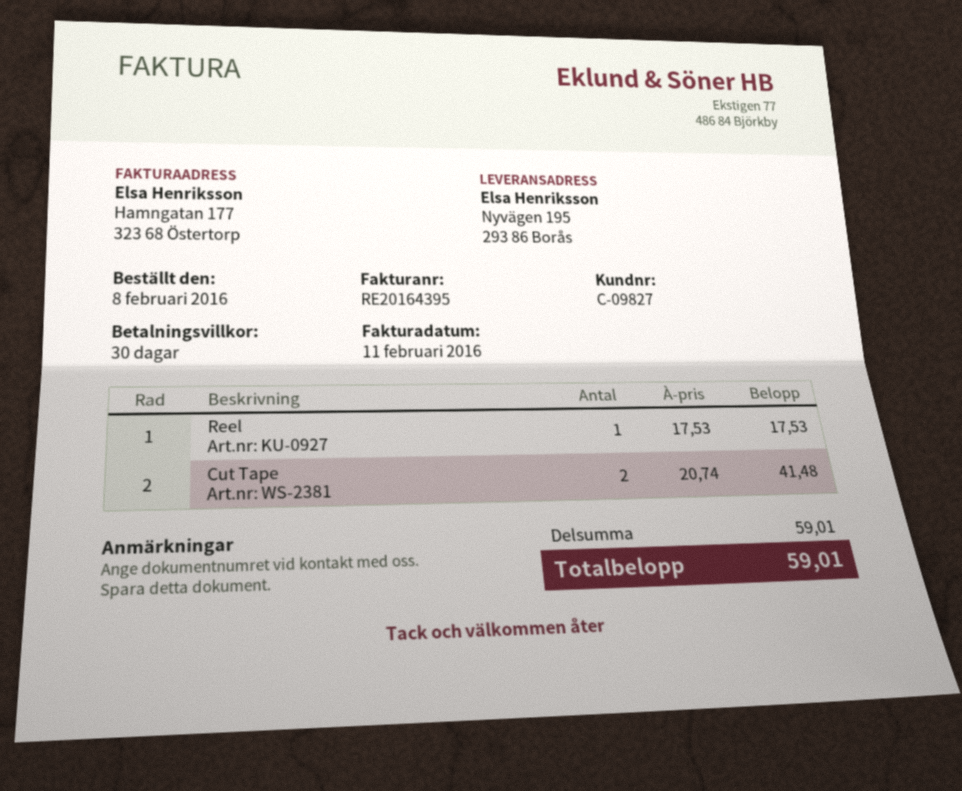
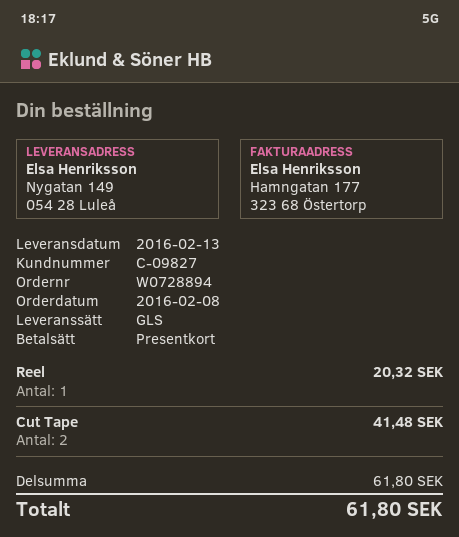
ship to: Nyvägen 195, 293 86 Borås -> Nygatan 149, 054 28 Luleå
Reel: 1 for 17.53 -> 1 for 20.32
subtotal: 59.01 -> 61.80
total: 59.01 -> 61.80

